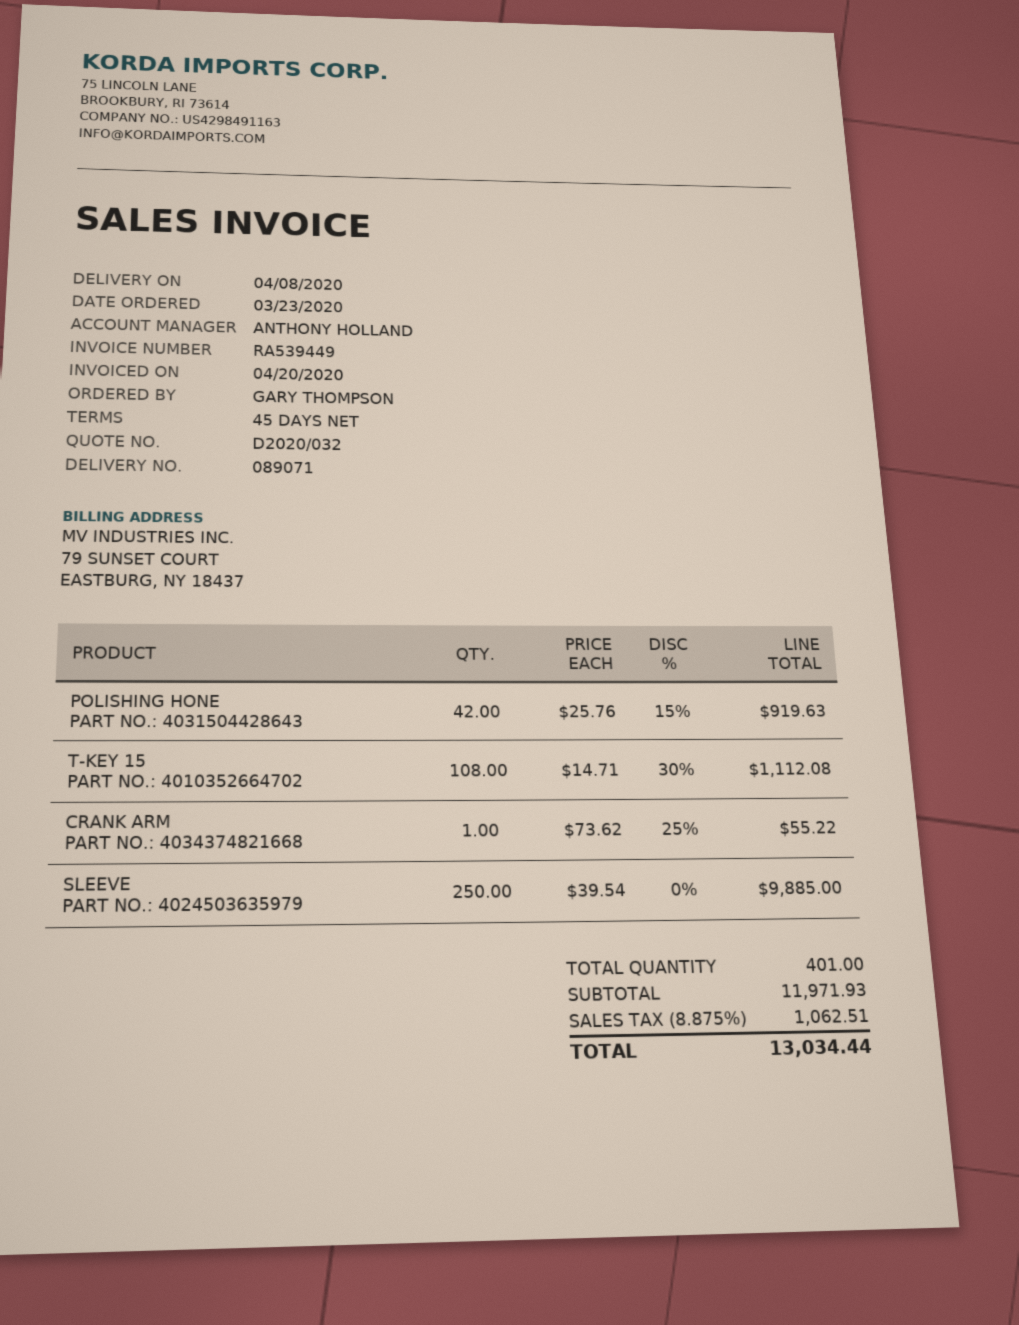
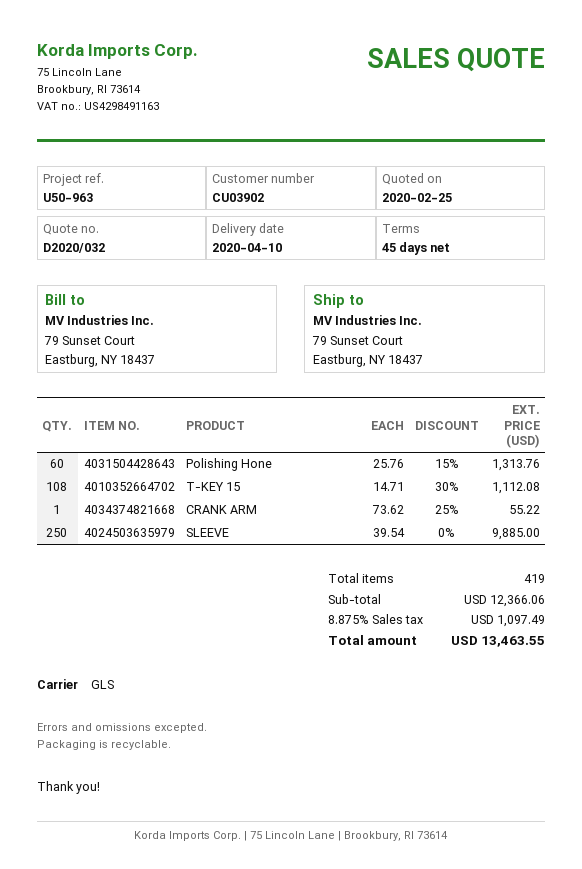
delivery date: 2020-04-08 -> 2020-04-10
POLISHING HONE: 42 x 25.76 - 15% = 919.63 -> 60 x 25.76 - 15% = 1313.76
total quantity: 401 -> 419
subtotal: 11971.93 -> 12366.06
tax: 8.875% = 1062.51 -> 8.875% = 1097.49
total: 13034.44 -> 13463.55

